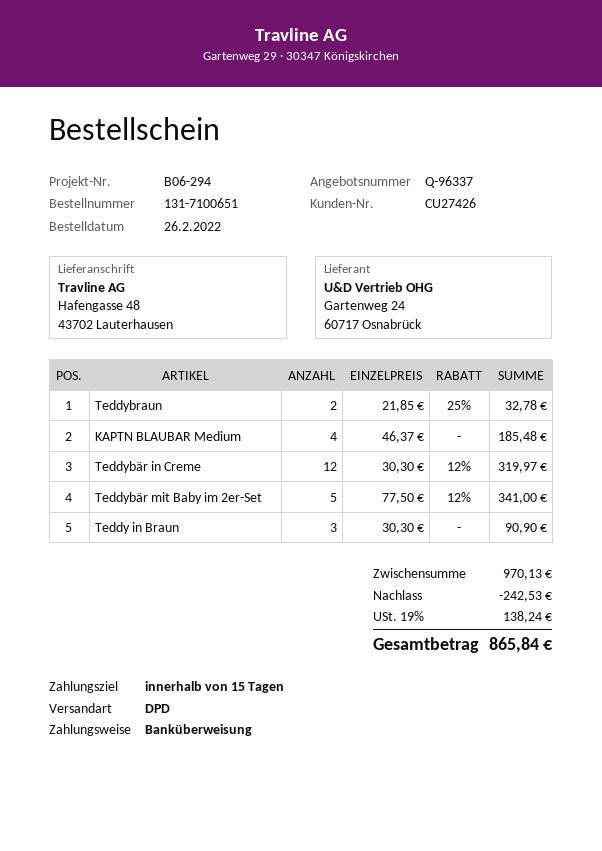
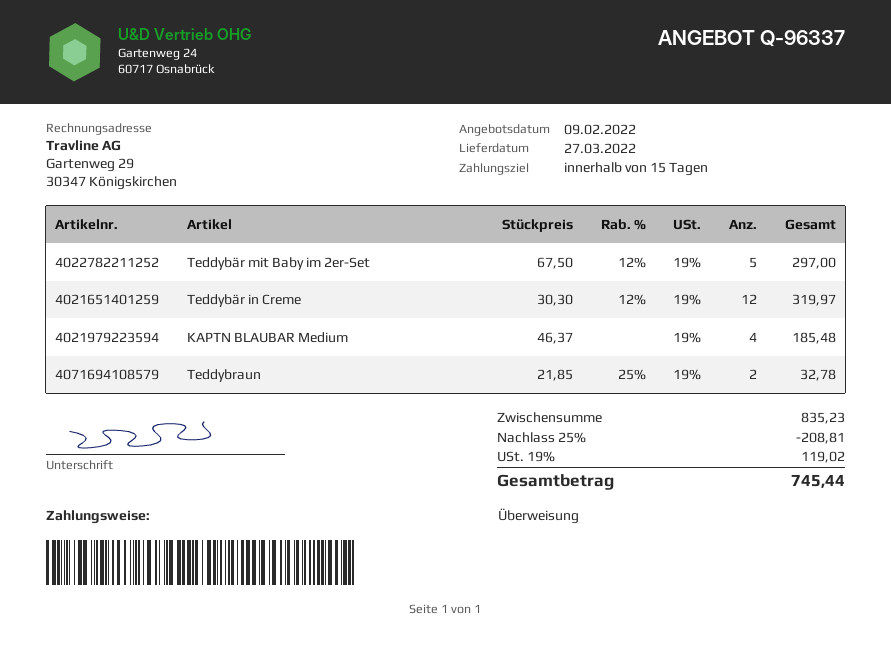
Teddybär mit Baby im 2er-Set: 5 x 77.50 - 12% = 341.00 -> 5 x 67.50 - 12% = 297.00
Teddy in Braun: 3 x 30.30 = 90.90 -> none
subtotal: 970.13 -> 835.23
discount: 242.53 -> 208.81
tax: 19% = 138.24 -> 19% = 119.02
total: 865.84 -> 745.44

